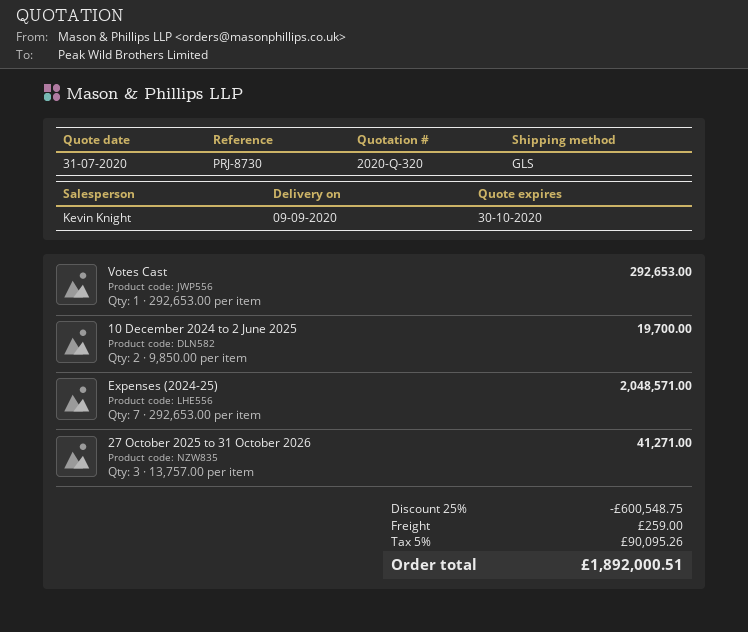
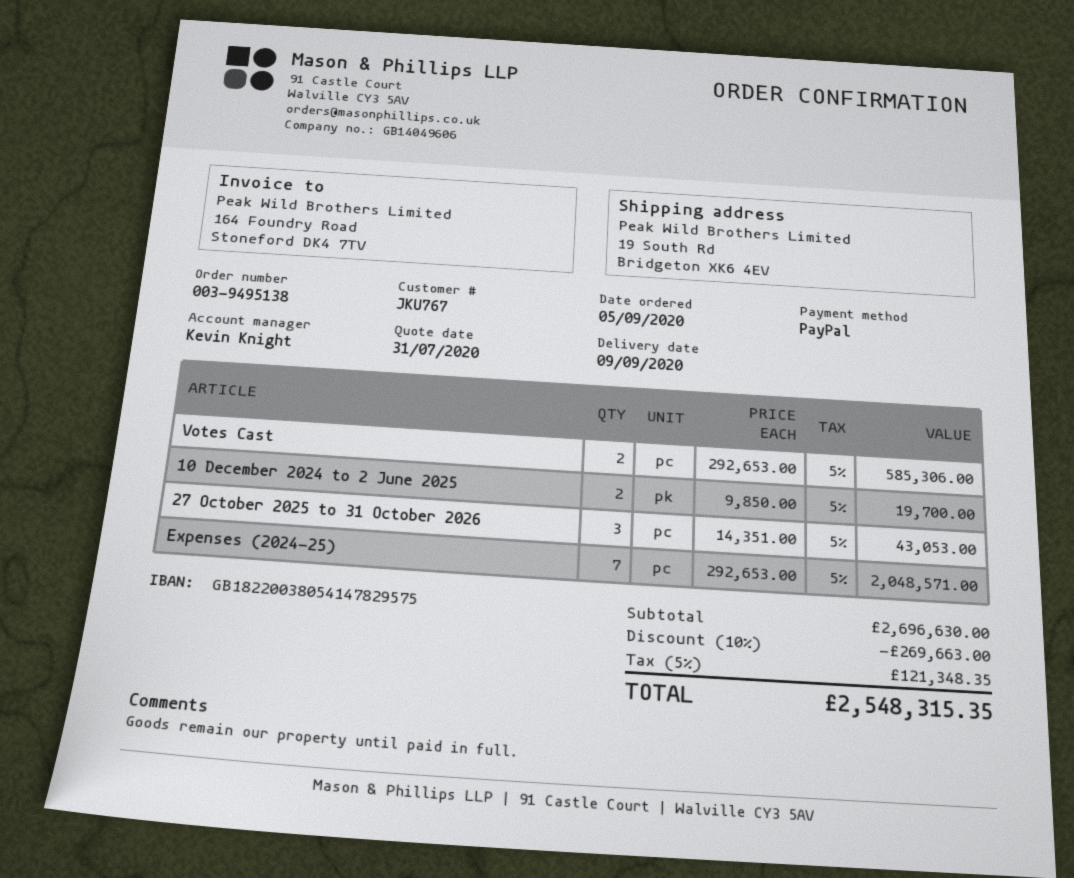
Votes Cast: 1 x 292653.00 = 292653.00 -> 2 x 292653.00 = 585306.00
27 October 2025 to 31 October 2026: 3 x 13757.00 = 41271.00 -> 3 x 14351.00 = 43053.00
discount: 25% = 600548.75 -> 10% = 269663.00
shipping: 259.00 -> none
tax: 5% = 90095.26 -> 5% = 121348.35
total: 1892000.51 -> 2548315.35

